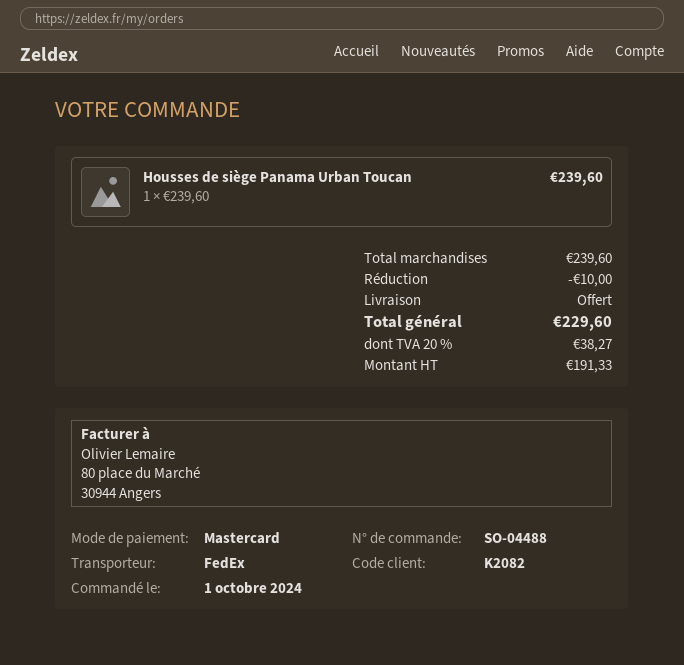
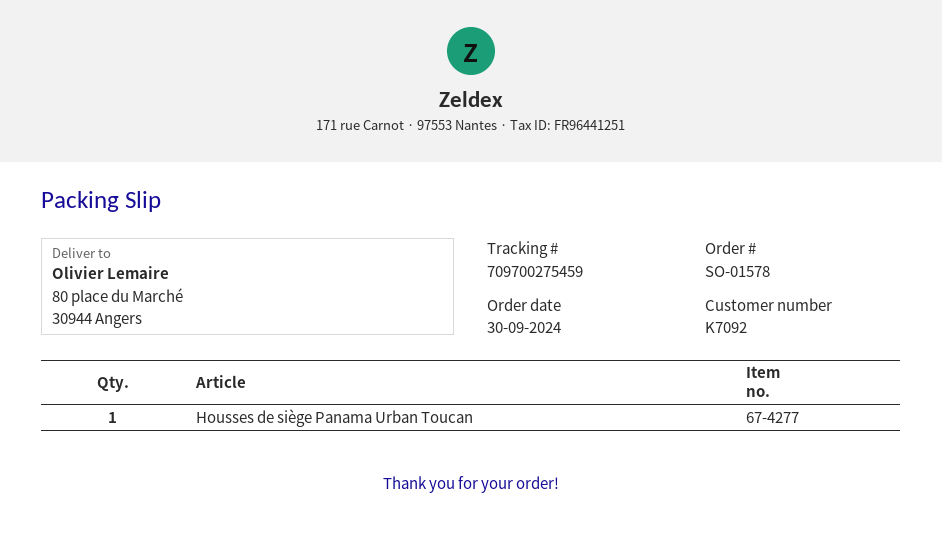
order number: SO-04488 -> SO-01578
order date: 2024-10-01 -> 2024-09-30
customer number: K2082 -> K7092

